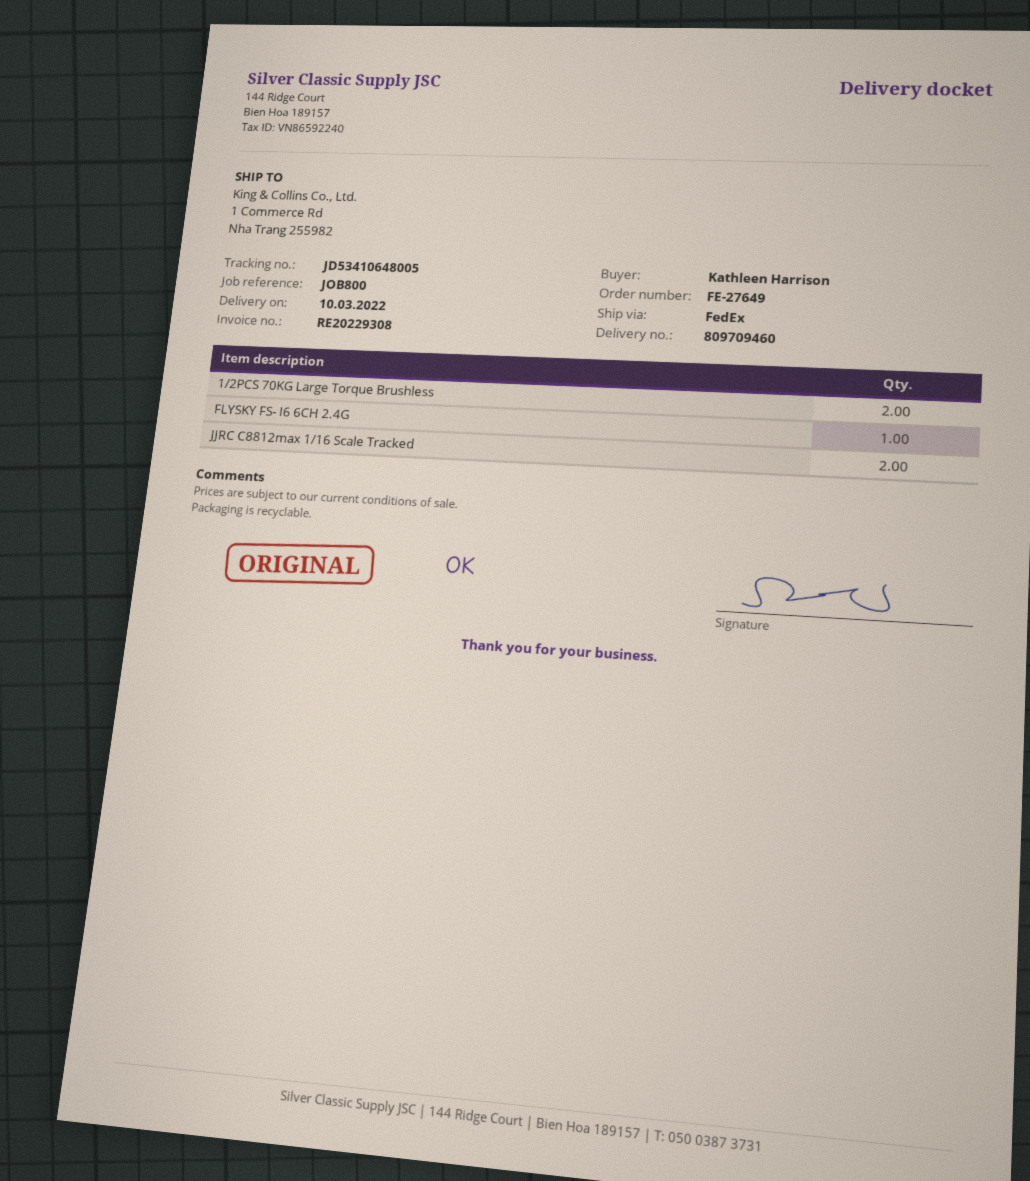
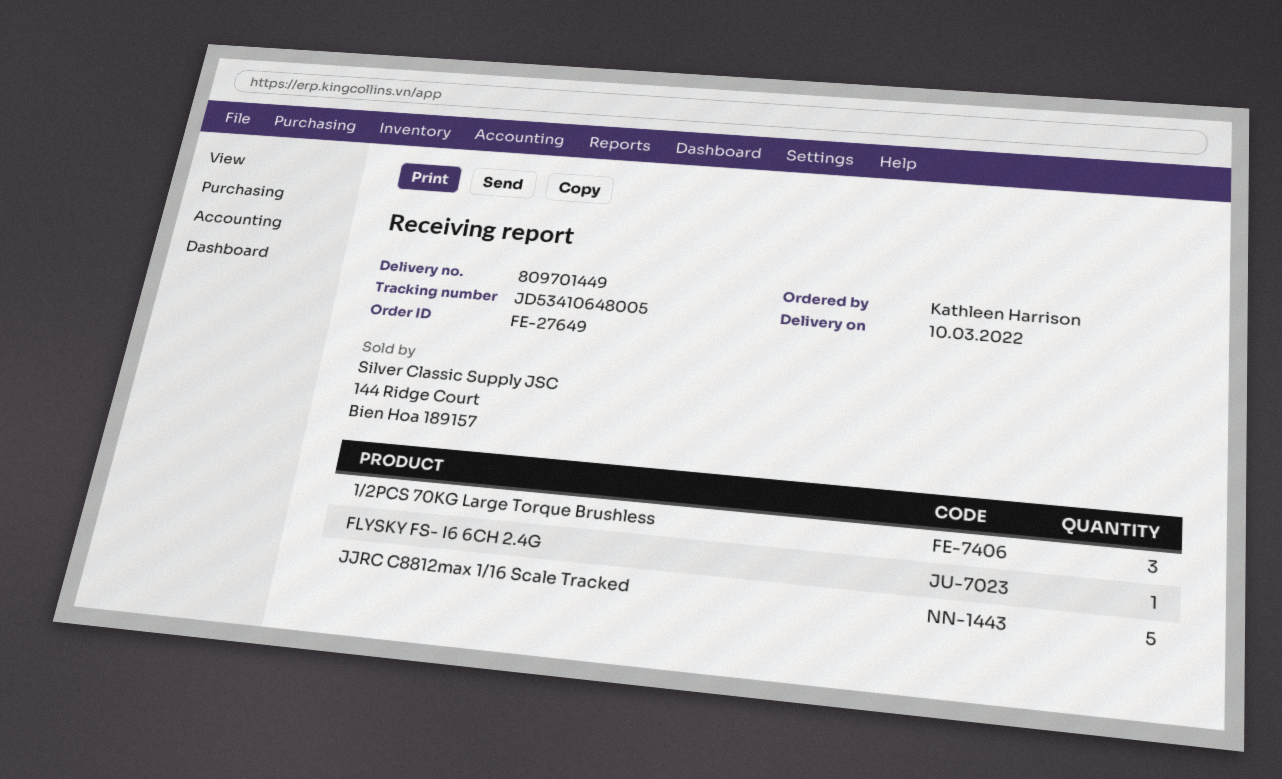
delivery note number: 809709460 -> 809701449
1/2PCS 70KG Large Torque Brushless: 2 -> 3
JJRC C8812max 1/16 Scale Tracked: 2 -> 5

